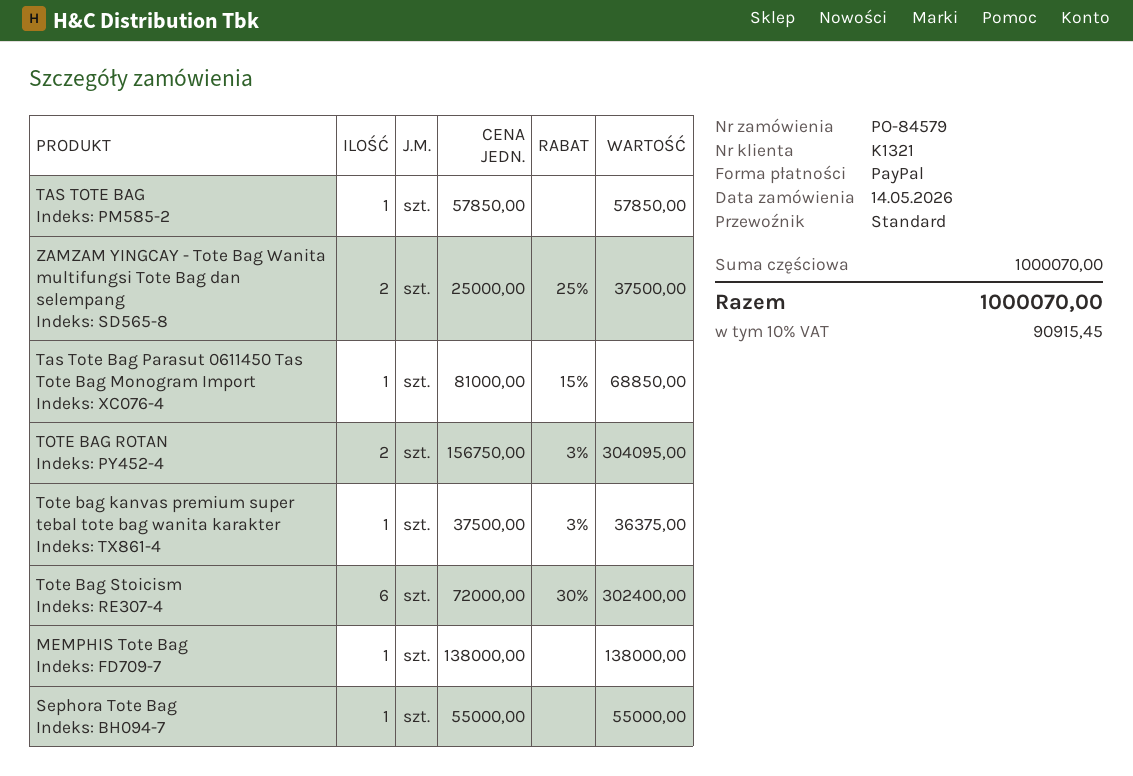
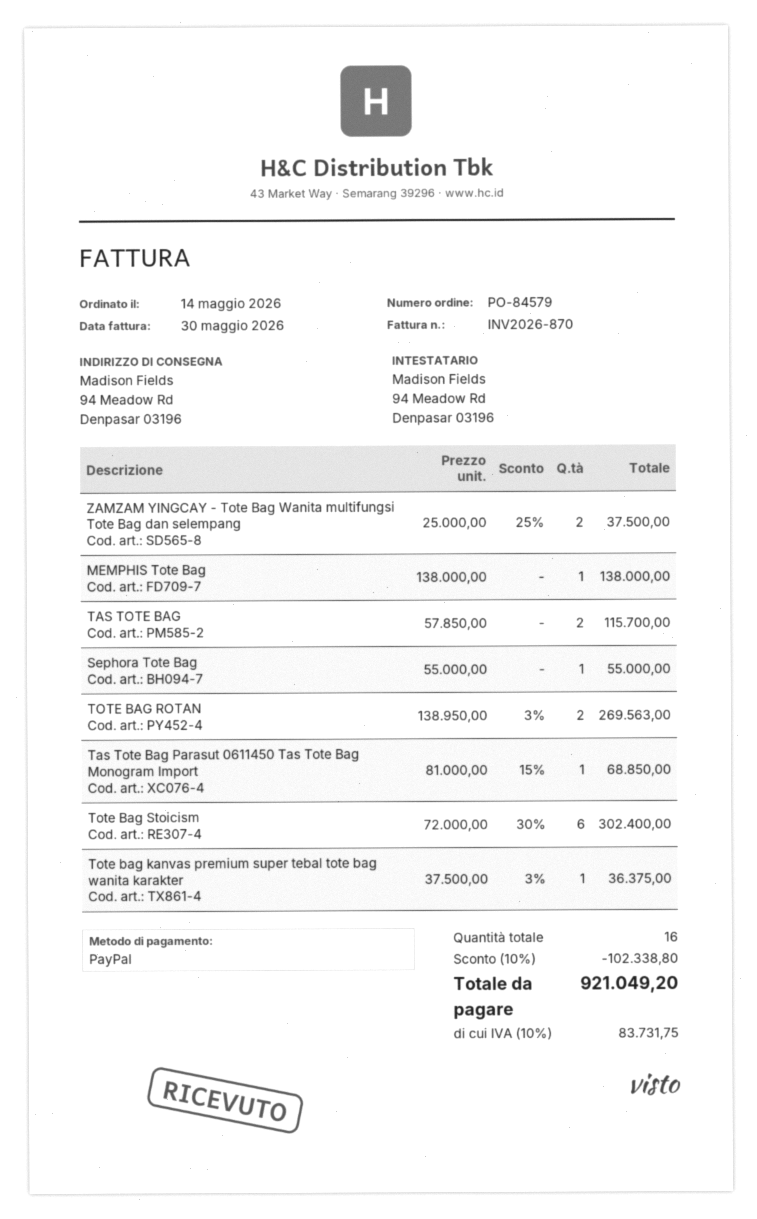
TAS TOTE BAG: 1 x 57850.00 = 57850.00 -> 2 x 57850.00 = 115700.00
TOTE BAG ROTAN: 2 x 156750.00 - 3% = 304095.00 -> 2 x 138950.00 - 3% = 269563.00
discount: none -> 10% = 102338.80
tax: 10% = 90915.45 -> 10% = 83731.75
total: 1000070.00 -> 921049.20

